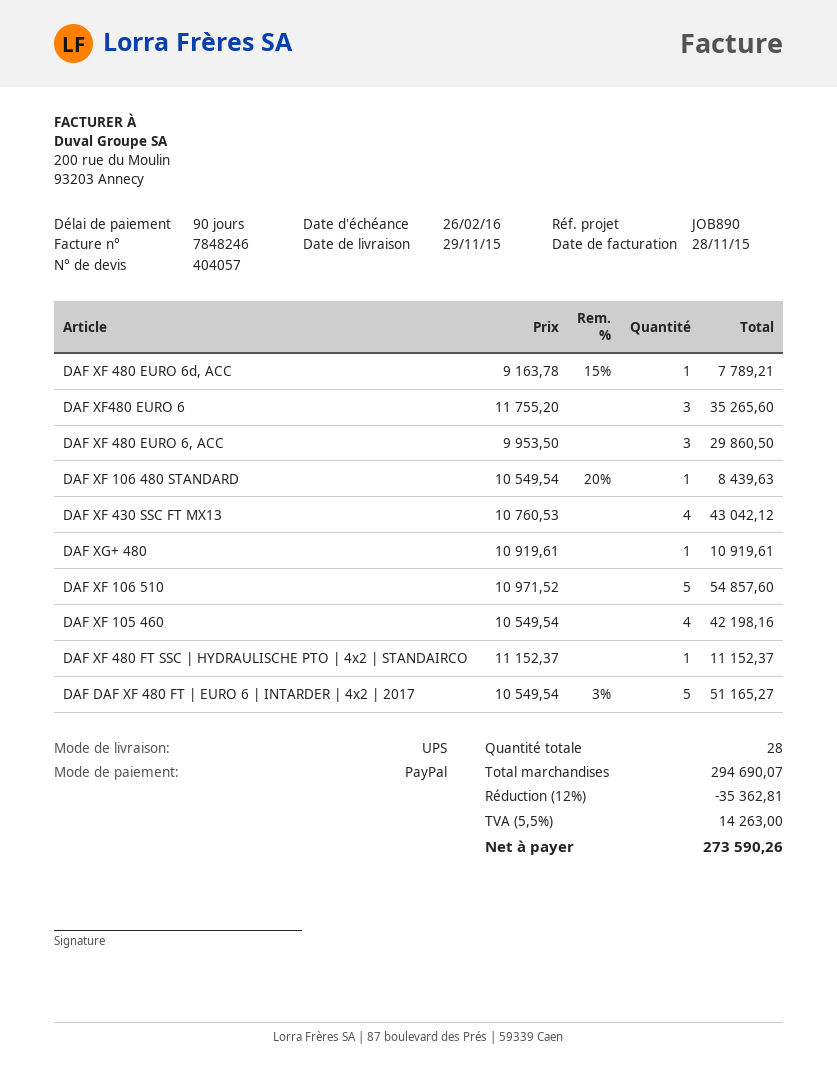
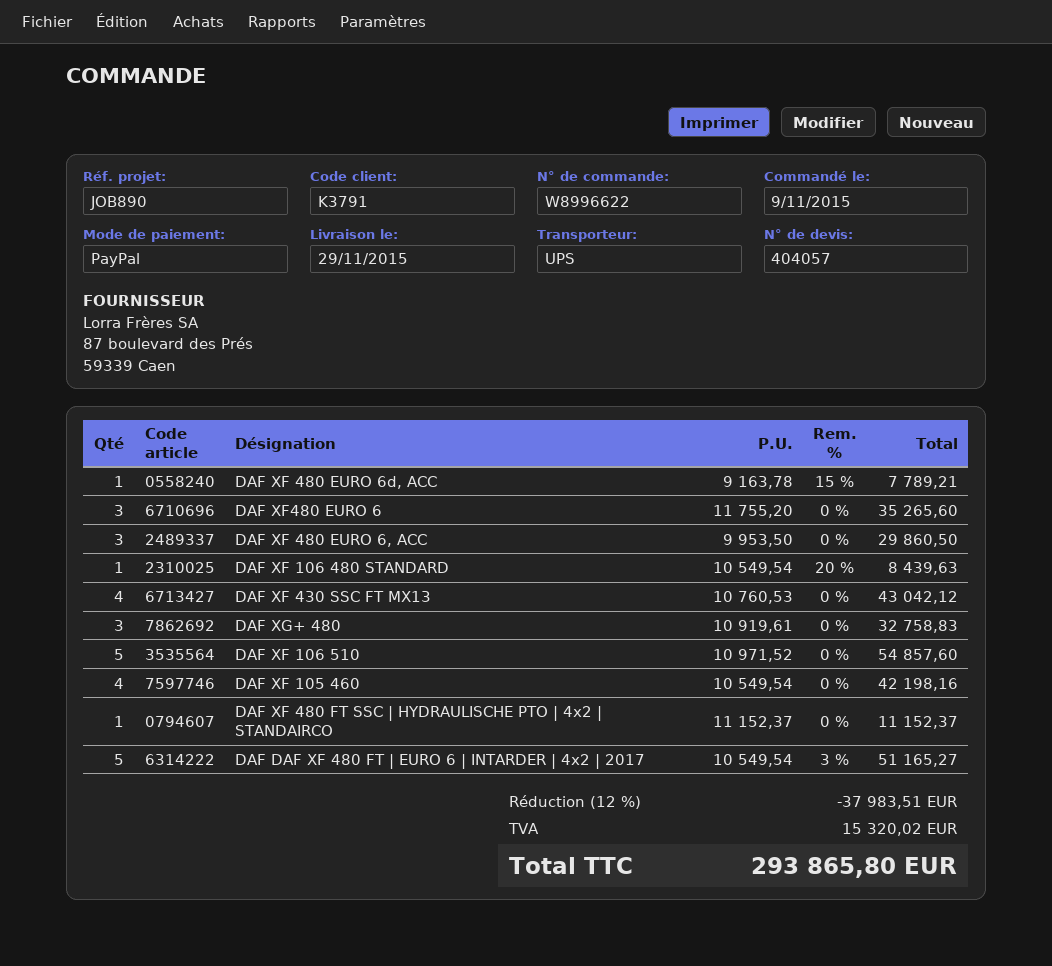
DAF XG+ 480: 1 x 10919.61 = 10919.61 -> 3 x 10919.61 = 32758.83
discount: 12% = 35362.81 -> 12% = 37983.51
tax: 14263.00 -> 15320.02
total: 273590.26 -> 293865.80

